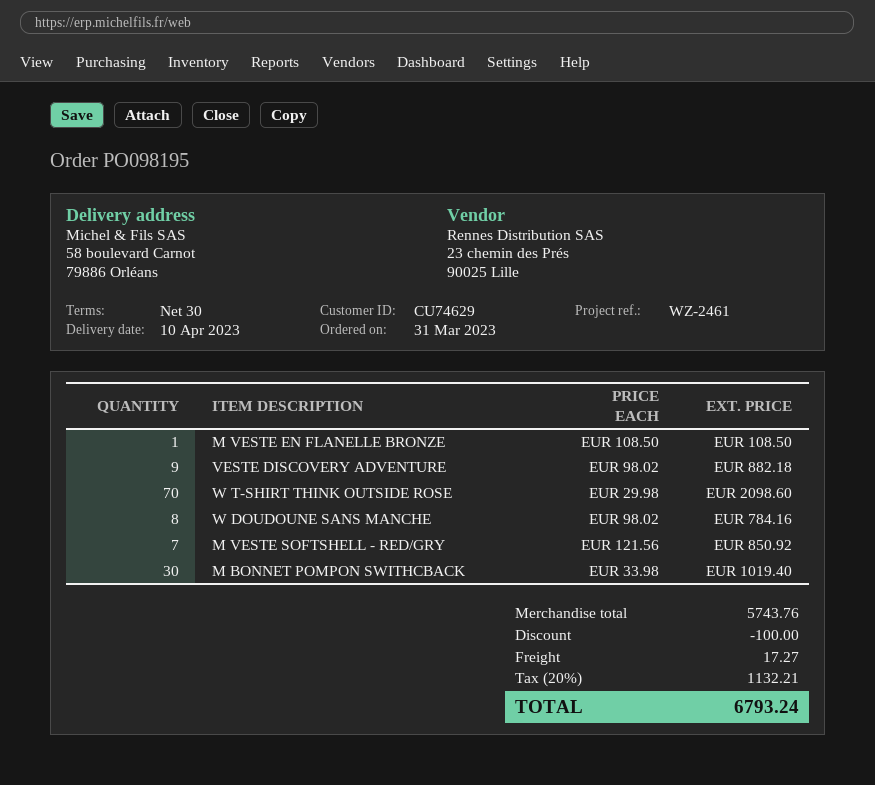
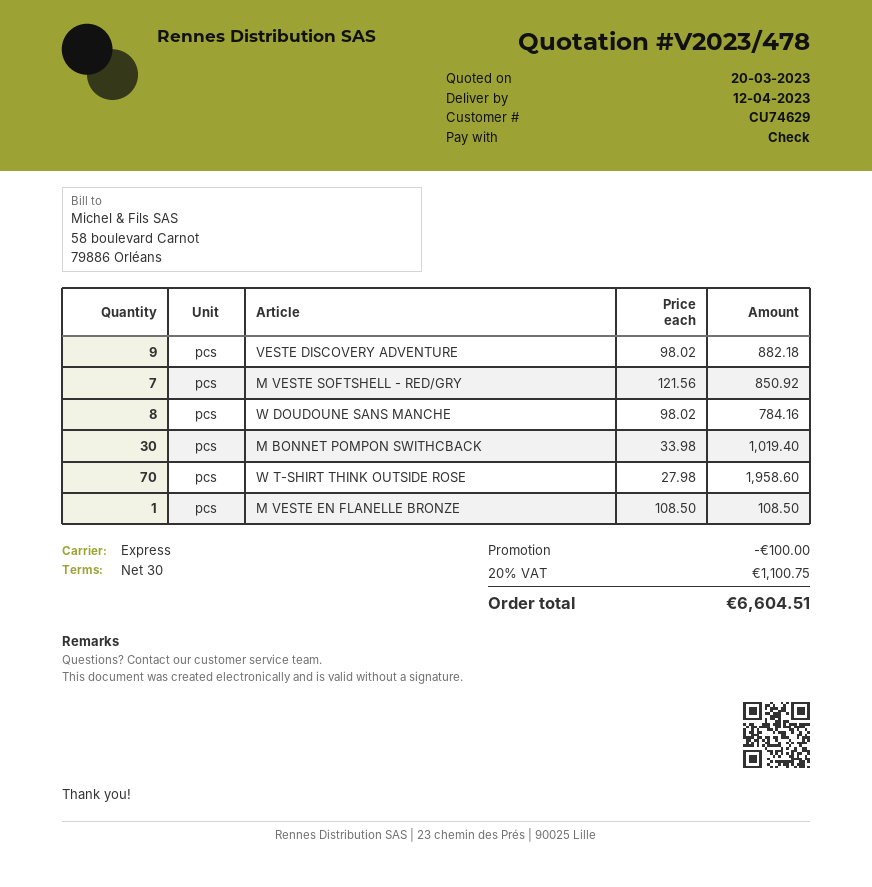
delivery date: 2023-04-10 -> 2023-04-12
W T-SHIRT THINK OUTSIDE ROSE: 70 x 29.98 = 2098.60 -> 70 x 27.98 = 1958.60
shipping: 17.27 -> none
tax: 20% = 1132.21 -> 20% = 1100.75
total: 6793.24 -> 6604.51

